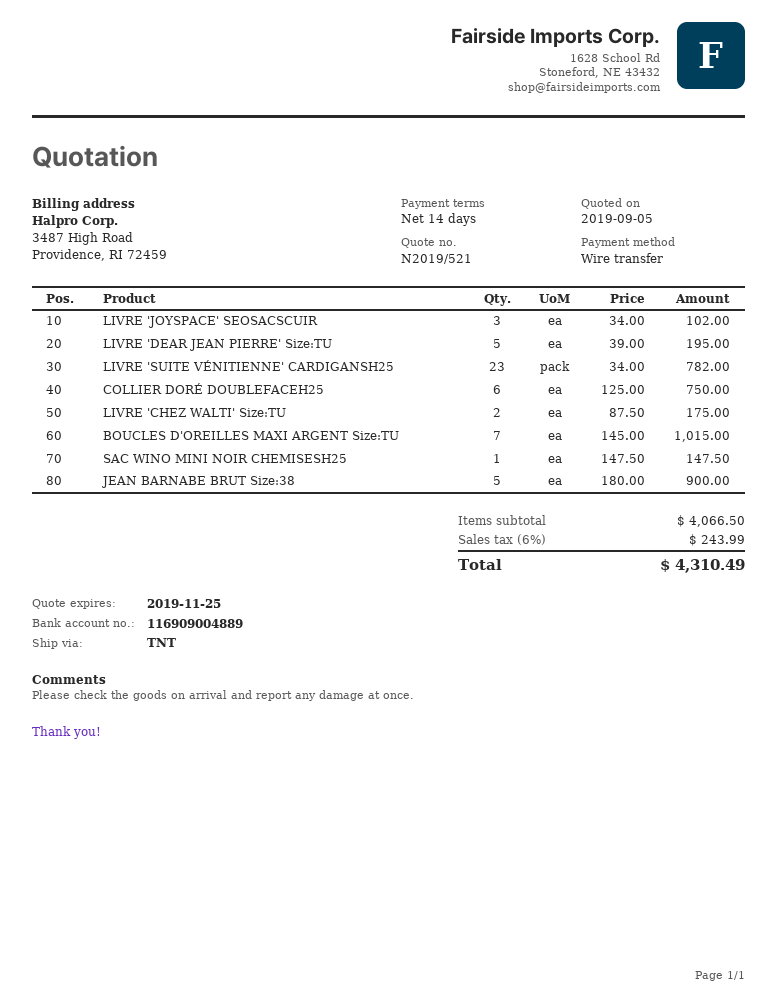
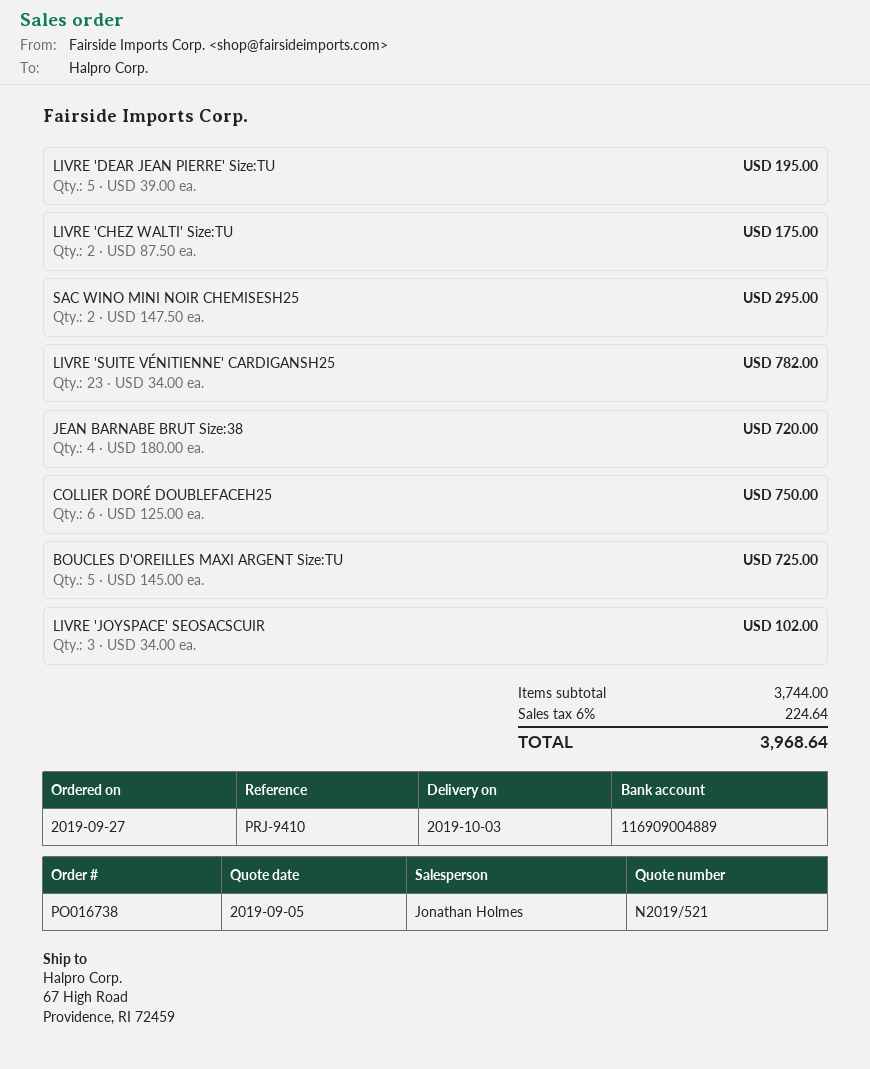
BOUCLES D'OREILLES MAXI ARGENT Size:TU: 7 x 145.00 = 1015.00 -> 5 x 145.00 = 725.00
SAC WINO MINI NOIR CHEMISESH25: 1 x 147.50 = 147.50 -> 2 x 147.50 = 295.00
JEAN BARNABE BRUT Size:38: 5 x 180.00 = 900.00 -> 4 x 180.00 = 720.00
subtotal: 4066.50 -> 3744.00
tax: 6% = 243.99 -> 6% = 224.64
total: 4310.49 -> 3968.64

